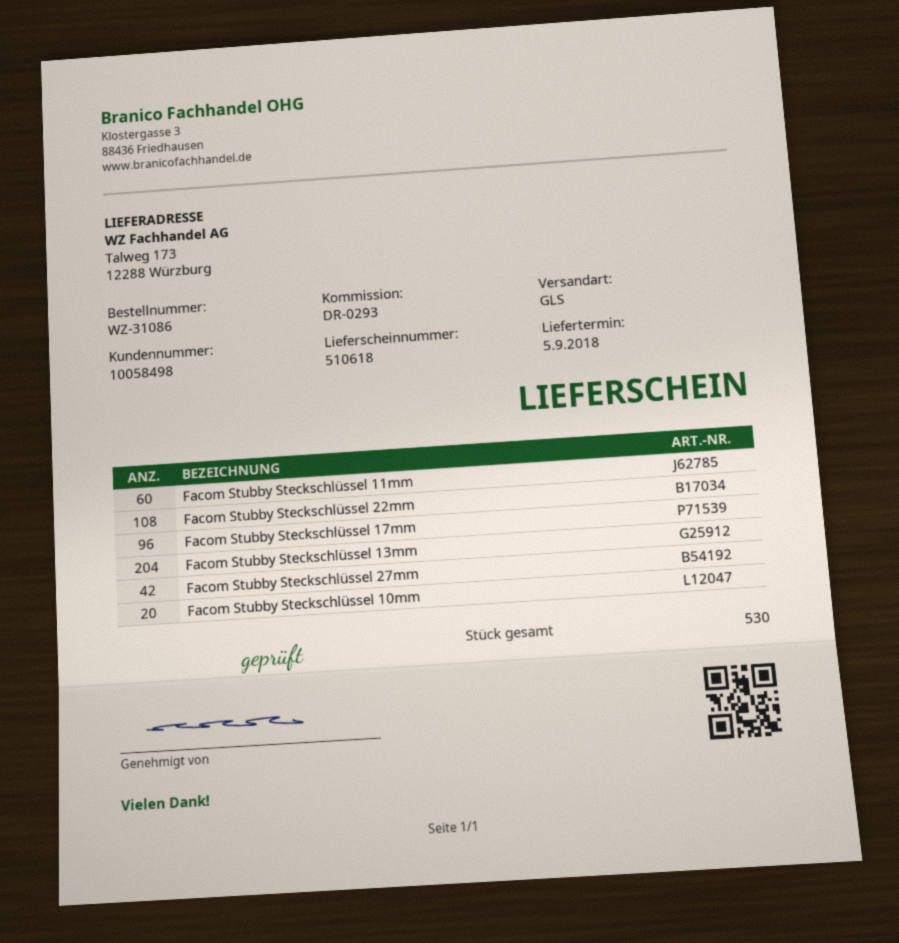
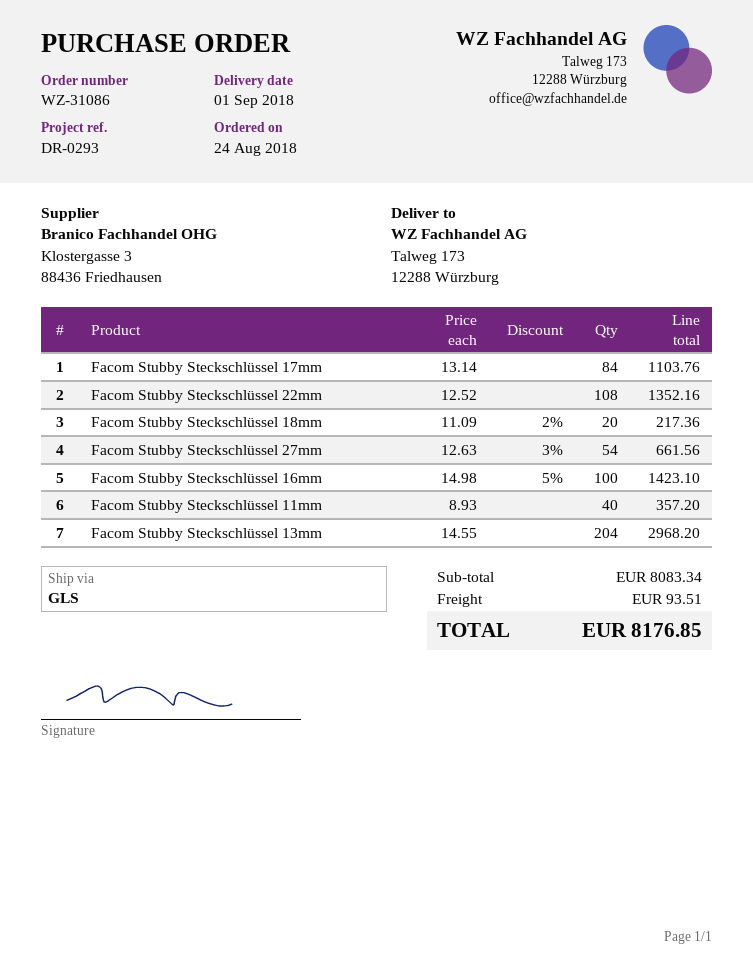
delivery date: 2018-09-05 -> 2018-09-01
Facom Stubby Steckschlüssel 11mm: 60 -> 40
Facom Stubby Steckschlüssel 17mm: 96 -> 84
Facom Stubby Steckschlüssel 27mm: 42 -> 54
Facom Stubby Steckschlüssel 10mm: 20 -> none
Facom Stubby Steckschlüssel 18mm: none -> 20
Facom Stubby Steckschlüssel 16mm: none -> 100

